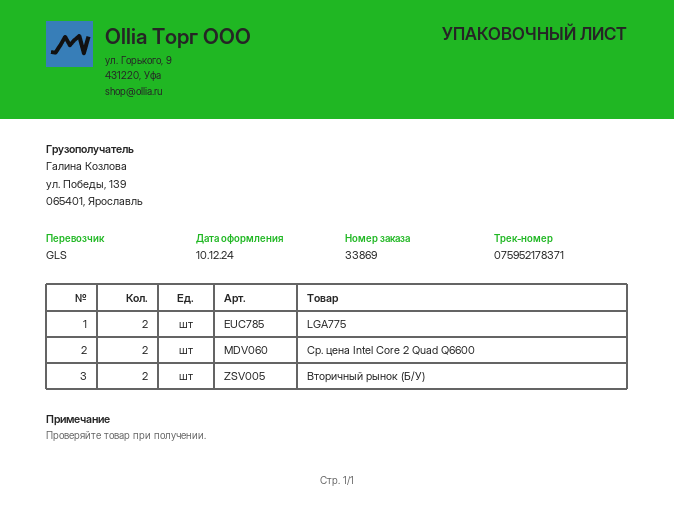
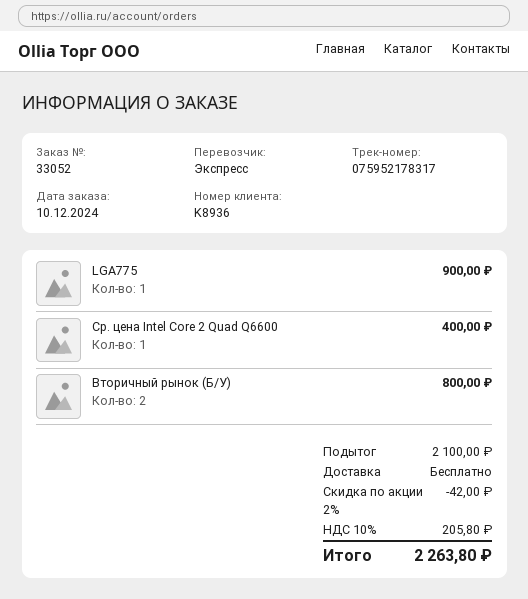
order number: 33869 -> 33052
shipping method: GLS -> express
tracking number: 075952178371 -> 075952178317
LGA775: 2 -> 1
Ср. цена Intel Core 2 Quad Q6600: 2 -> 1

